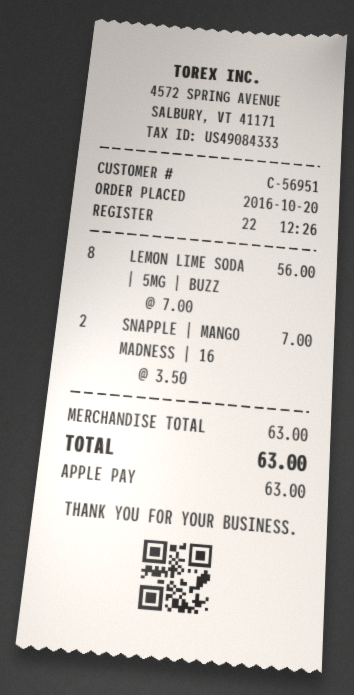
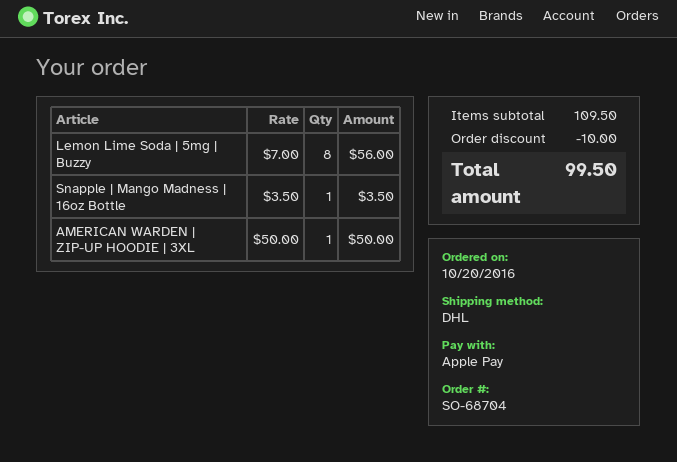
SNAPPLE | MANGO MADNESS | 16: 2 x 3.50 = 7.00 -> 1 x 3.50 = 3.50
AMERICAN WARDEN | ZIP-UP HOODIE | 3XL: none -> 1 x 50.00 = 50.00
subtotal: 63.00 -> 109.50
discount: none -> 10.00
total: 63.00 -> 99.50

